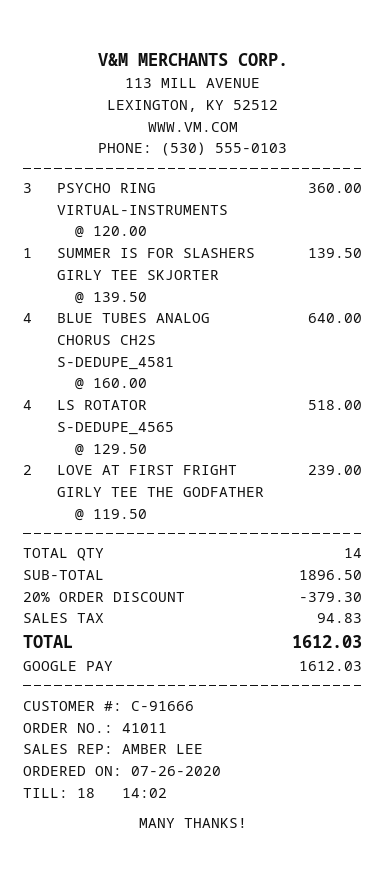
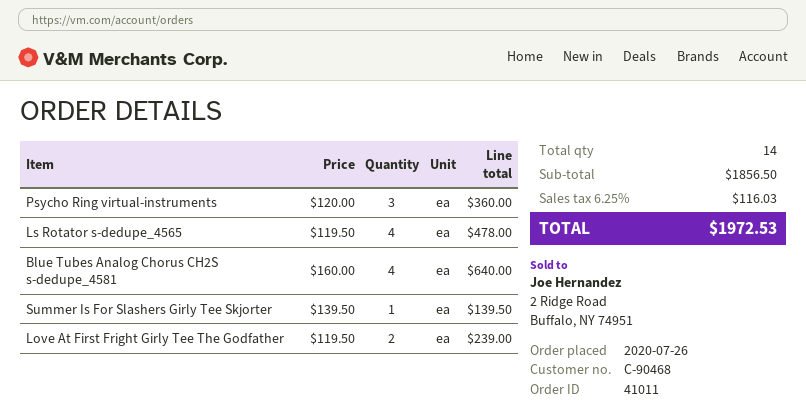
customer number: C-91666 -> C-90468
LS ROTATOR S-DEDUPE_4565: 4 x 129.50 = 518.00 -> 4 x 119.50 = 478.00
subtotal: 1896.50 -> 1856.50
discount: 20% = 379.30 -> none
tax: 94.83 -> 116.03
total: 1612.03 -> 1972.53

